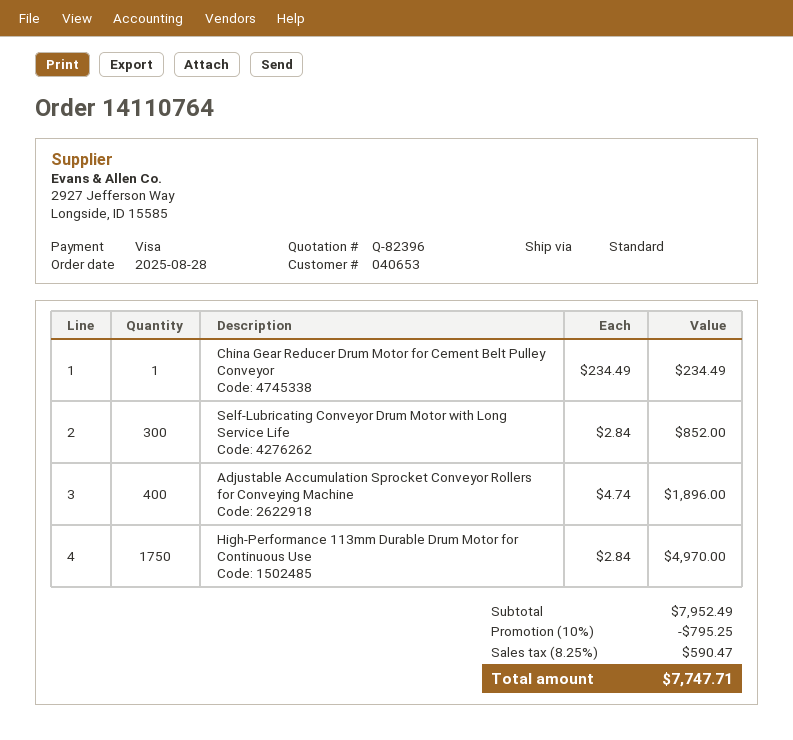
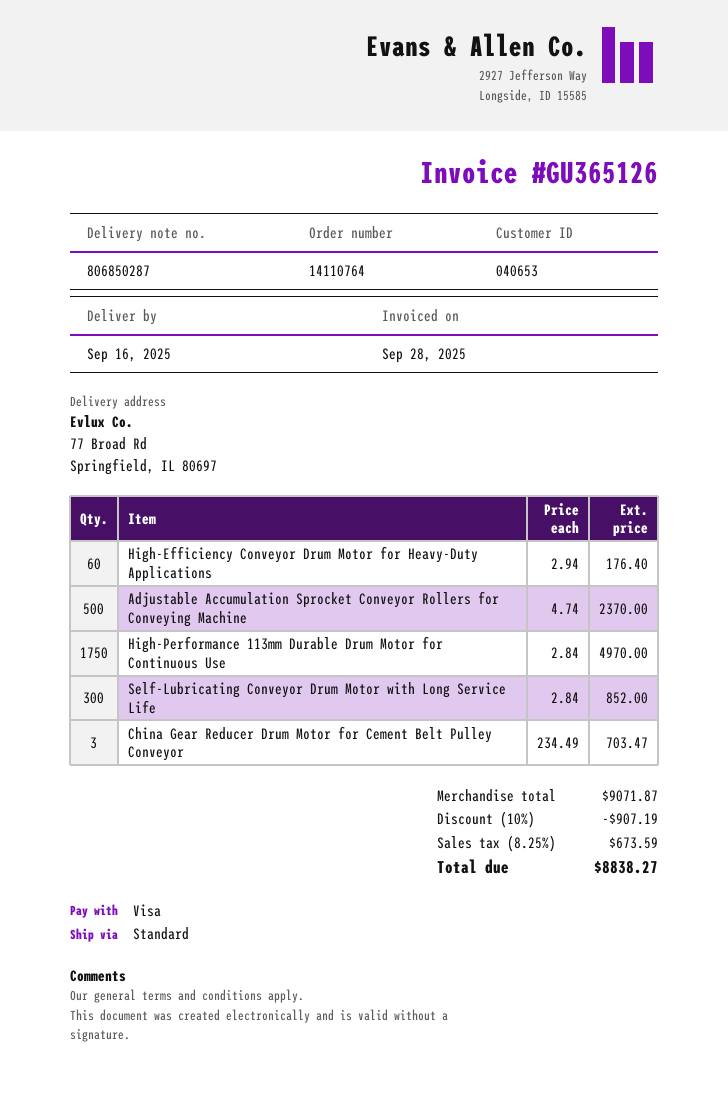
China Gear Reducer Drum Motor for Cement Belt Pulley Conveyor: 1 x 234.49 = 234.49 -> 3 x 234.49 = 703.47
Adjustable Accumulation Sprocket Conveyor Rollers for Conveying Machine: 400 x 4.74 = 1896.00 -> 500 x 4.74 = 2370.00
High-Efficiency Conveyor Drum Motor for Heavy-Duty Applications: none -> 60 x 2.94 = 176.40
subtotal: 7952.49 -> 9071.87
discount: 10% = 795.25 -> 10% = 907.19
tax: 8.25% = 590.47 -> 8.25% = 673.59
total: 7747.71 -> 8838.27

